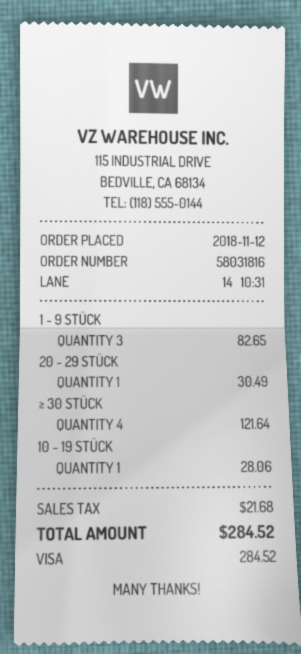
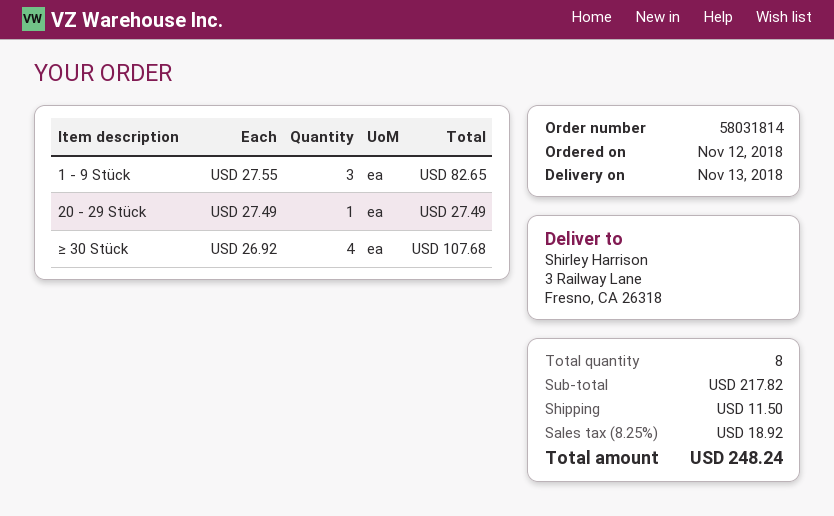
order number: 58031816 -> 58031814
20 - 29 STÜCK: 1 for 30.49 -> 1 for 27.49
≥ 30 STÜCK: 4 for 121.64 -> 4 for 107.68
10 - 19 STÜCK: 1 for 28.06 -> none
shipping: none -> 11.50
tax: 21.68 -> 18.92
total: 284.52 -> 248.24

